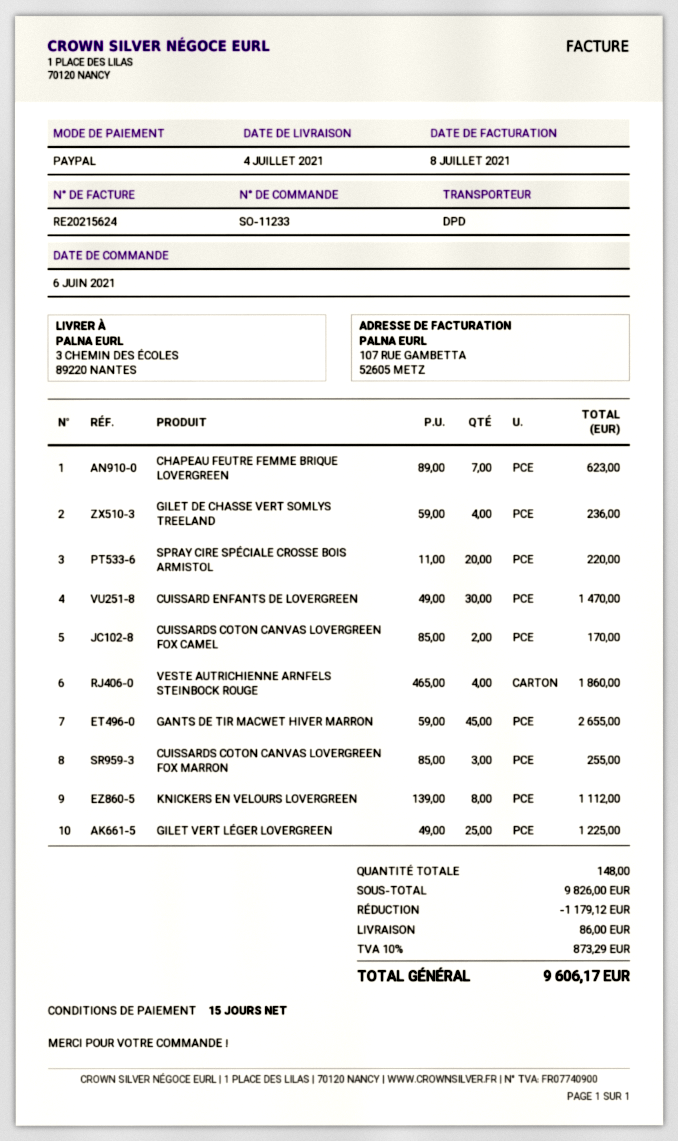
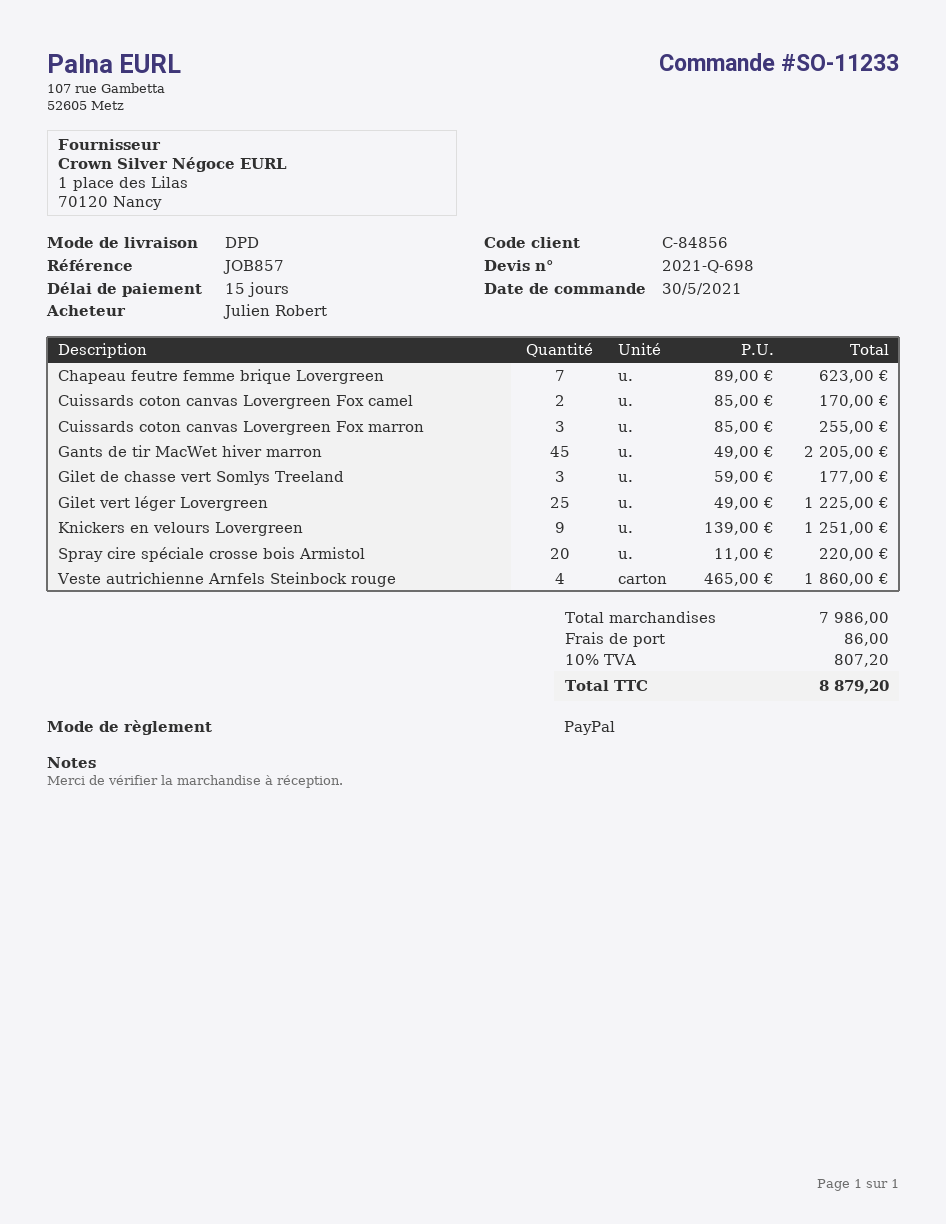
order date: 2021-06-06 -> 2021-05-30
GILET DE CHASSE VERT SOMLYS TREELAND: 4 x 59.00 = 236.00 -> 3 x 59.00 = 177.00
CUISSARD ENFANTS DE LOVERGREEN: 30 x 49.00 = 1470.00 -> none
GANTS DE TIR MACWET HIVER MARRON: 45 x 59.00 = 2655.00 -> 45 x 49.00 = 2205.00
KNICKERS EN VELOURS LOVERGREEN: 8 x 139.00 = 1112.00 -> 9 x 139.00 = 1251.00
subtotal: 9826.00 -> 7986.00
discount: 1179.12 -> none
tax: 10% = 873.29 -> 10% = 807.20
total: 9606.17 -> 8879.20

